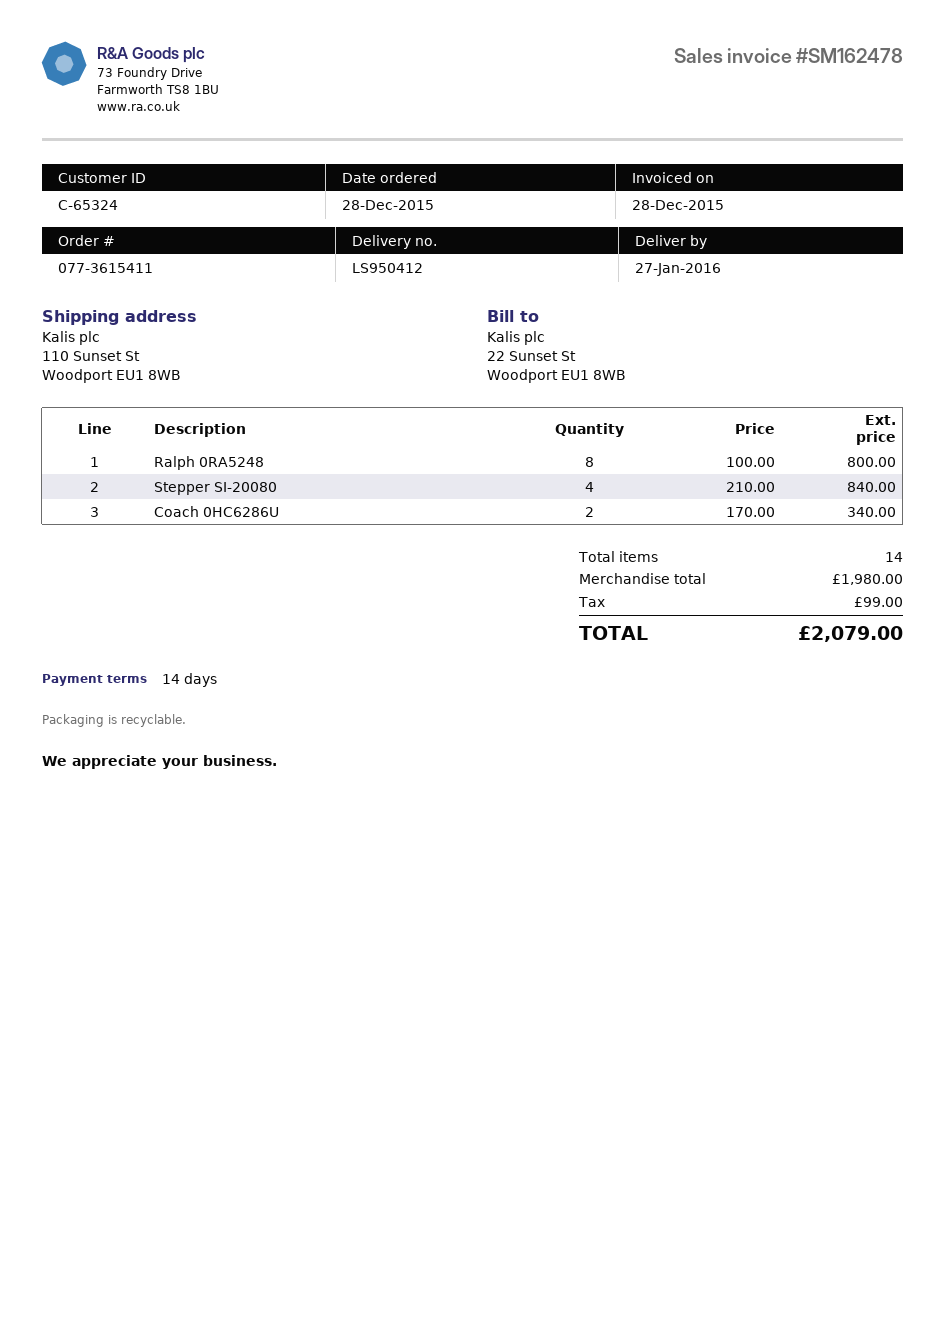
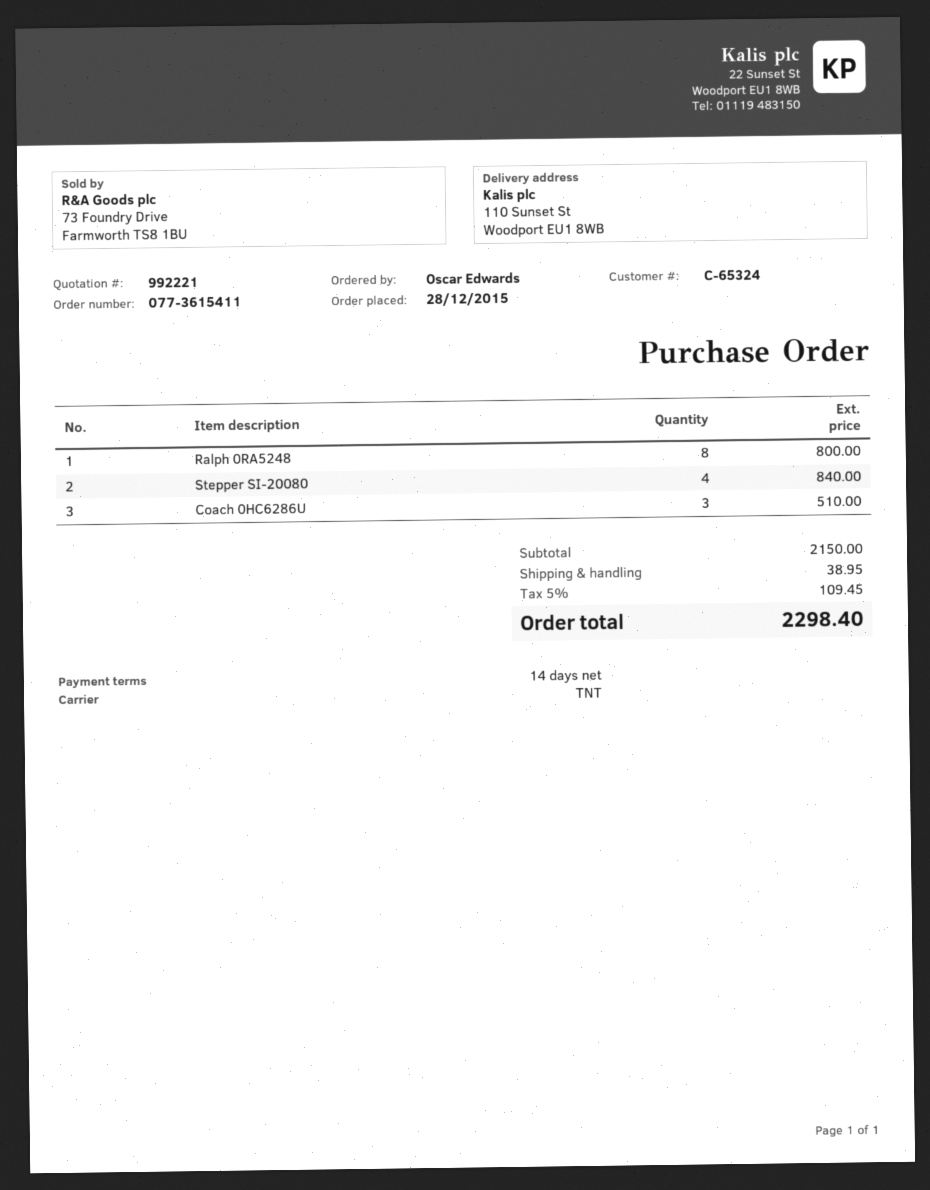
Coach 0HC6286U: 2 for 340.00 -> 3 for 510.00
subtotal: 1980.00 -> 2150.00
shipping: none -> 38.95
tax: 99.00 -> 109.45
total: 2079.00 -> 2298.40

